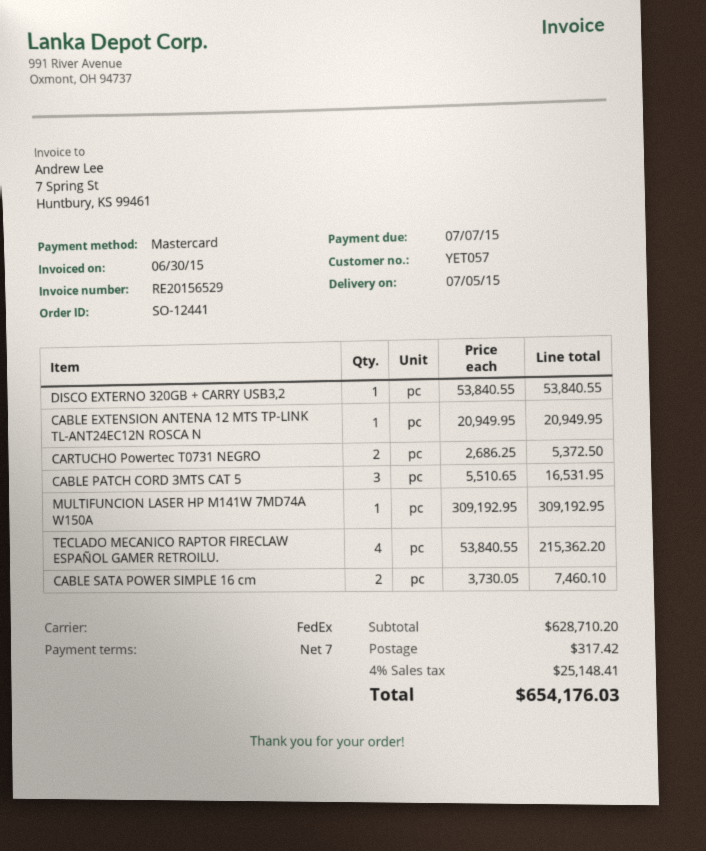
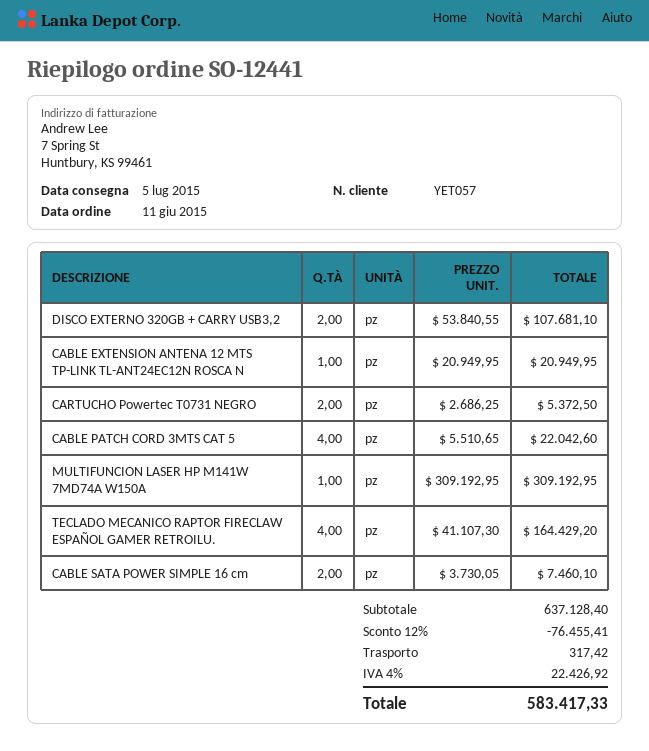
DISCO EXTERNO 320GB + CARRY USB3,2: 1 x 53840.55 = 53840.55 -> 2 x 53840.55 = 107681.10
CABLE PATCH CORD 3MTS CAT 5: 3 x 5510.65 = 16531.95 -> 4 x 5510.65 = 22042.60
TECLADO MECANICO RAPTOR FIRECLAW ESPAÑOL GAMER RETROILU.: 4 x 53840.55 = 215362.20 -> 4 x 41107.30 = 164429.20
subtotal: 628710.20 -> 637128.40
discount: none -> 12% = 76455.41
tax: 4% = 25148.41 -> 4% = 22426.92
total: 654176.03 -> 583417.33

